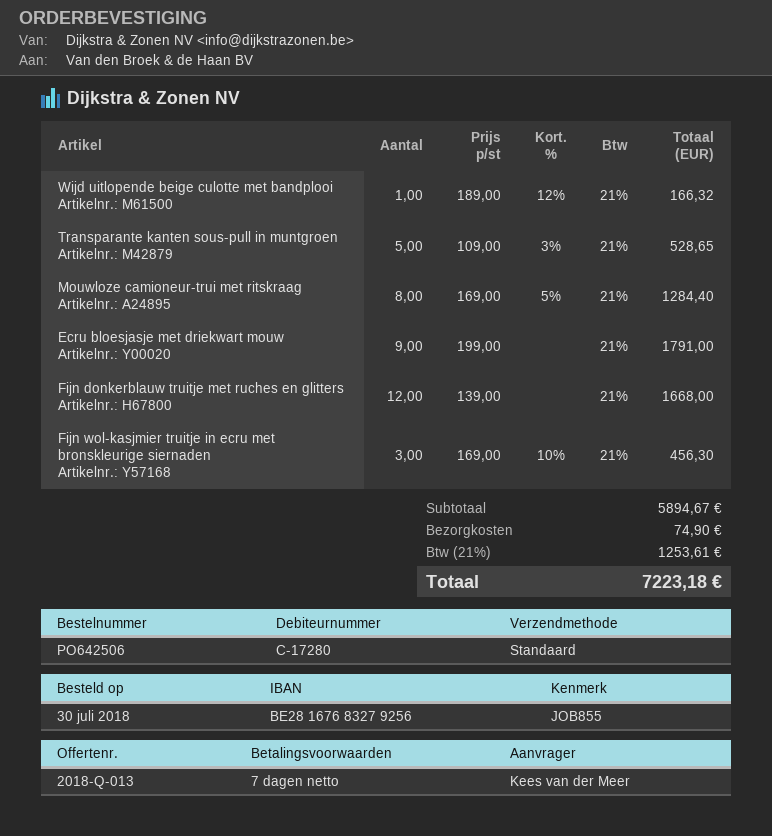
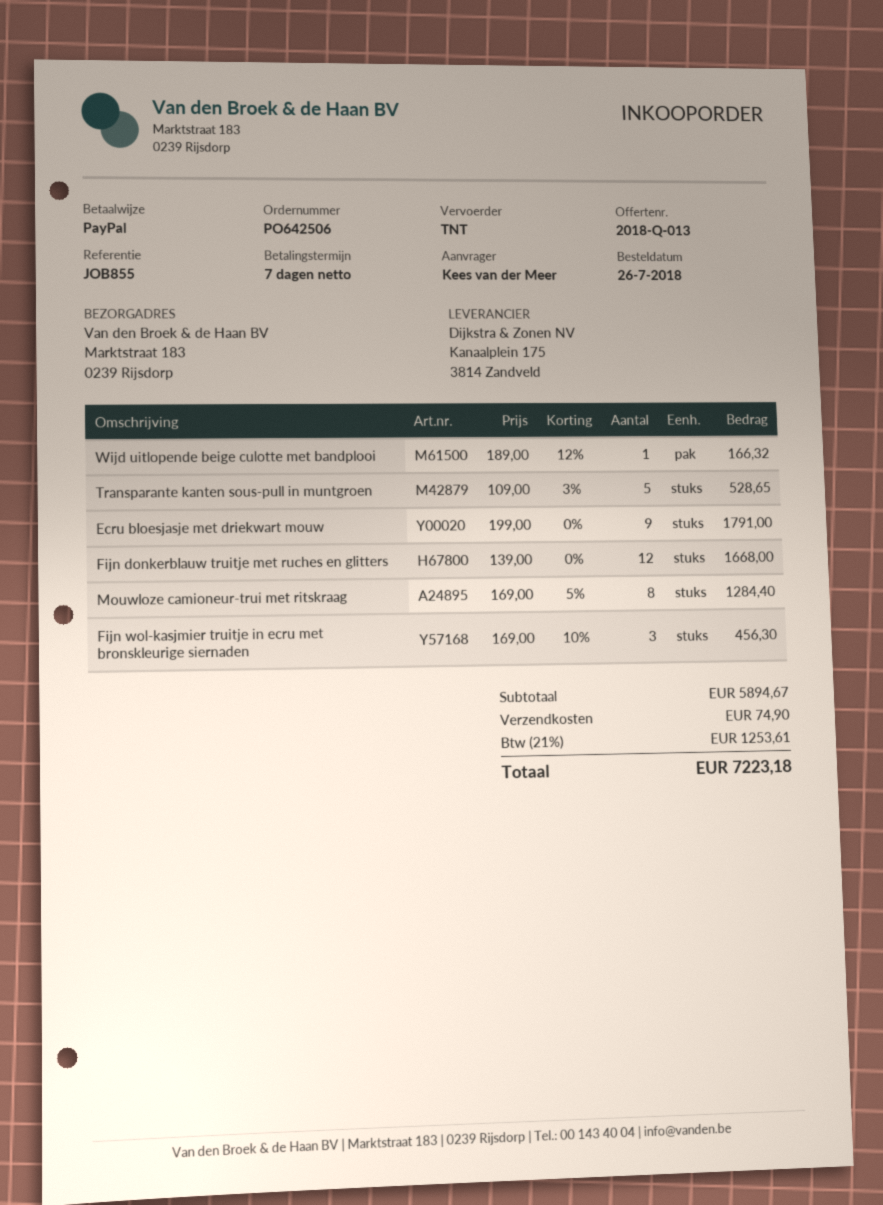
order date: 2018-07-30 -> 2018-07-26
shipping method: standard -> TNT

